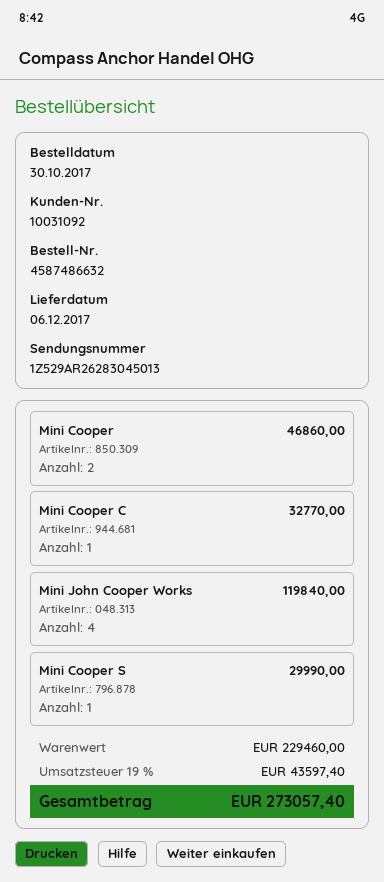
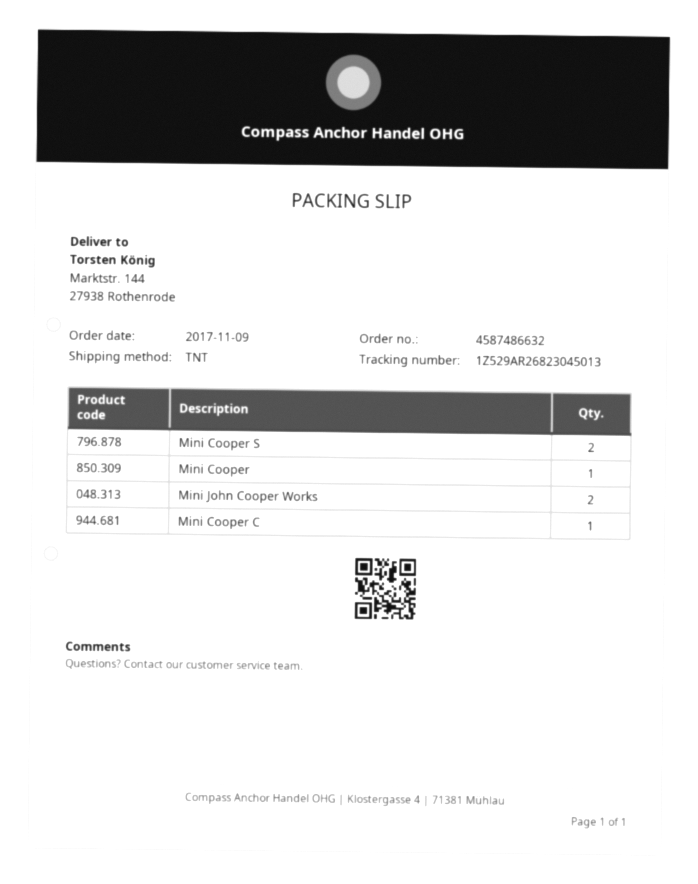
order date: 2017-10-30 -> 2017-11-09
tracking number: 1Z529AR26283045013 -> 1Z529AR26823045013
Mini Cooper: 2 -> 1
Mini John Cooper Works: 4 -> 2
Mini Cooper S: 1 -> 2

